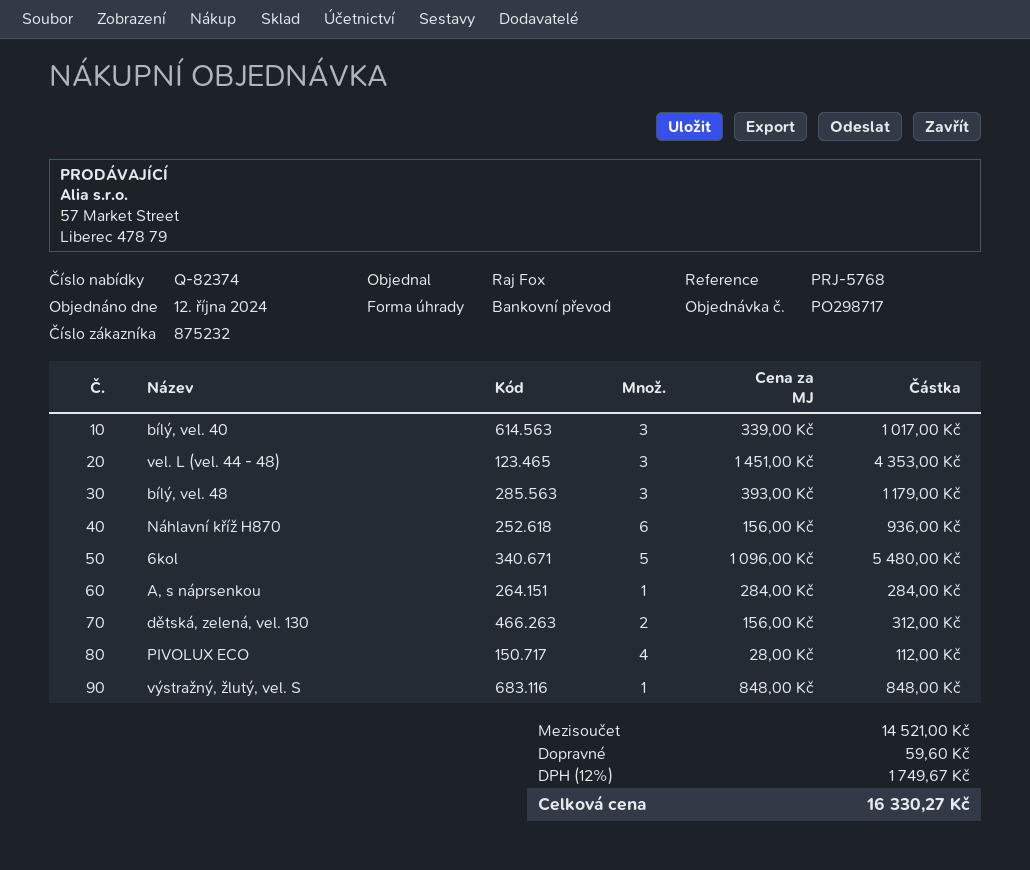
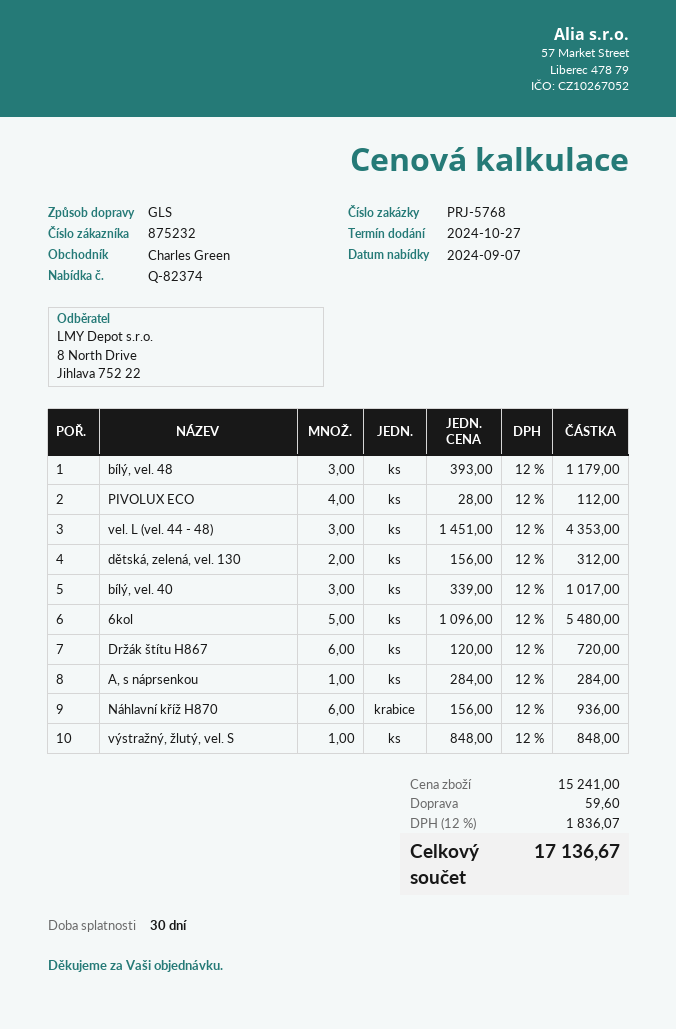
Držák štítu H867: none -> 6 x 120.00 = 720.00
subtotal: 14521.00 -> 15241.00
tax: 12% = 1749.67 -> 12% = 1836.07
total: 16330.27 -> 17136.67

